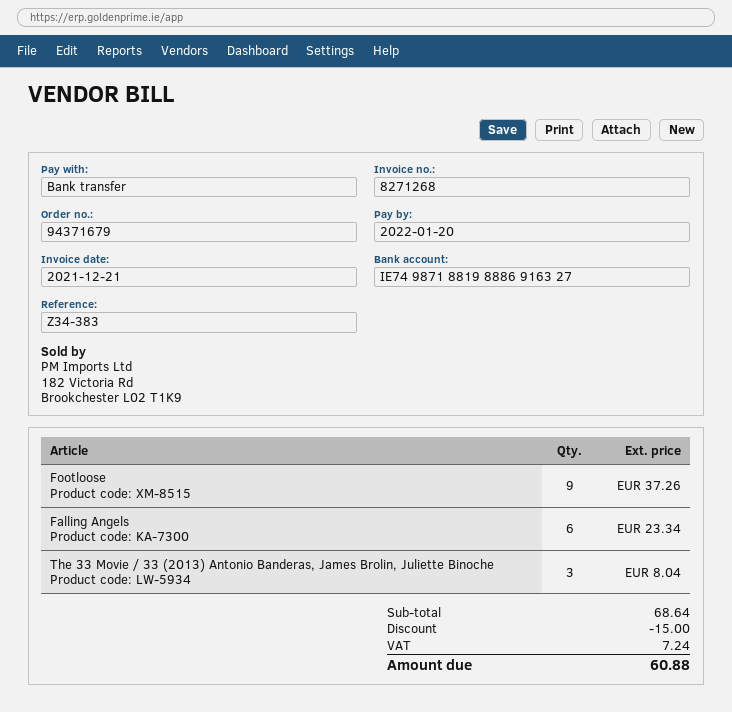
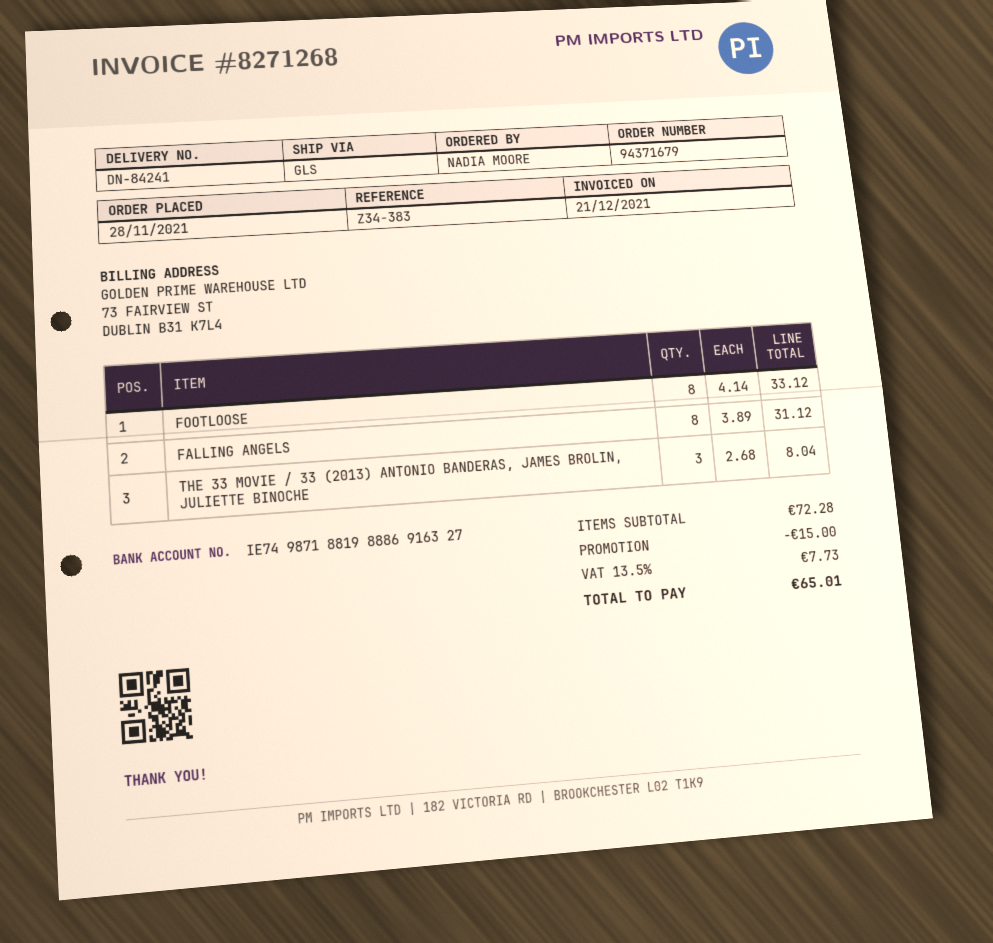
Footloose: 9 for 37.26 -> 8 for 33.12
Falling Angels: 6 for 23.34 -> 8 for 31.12
subtotal: 68.64 -> 72.28
tax: 7.24 -> 7.73
total: 60.88 -> 65.01

